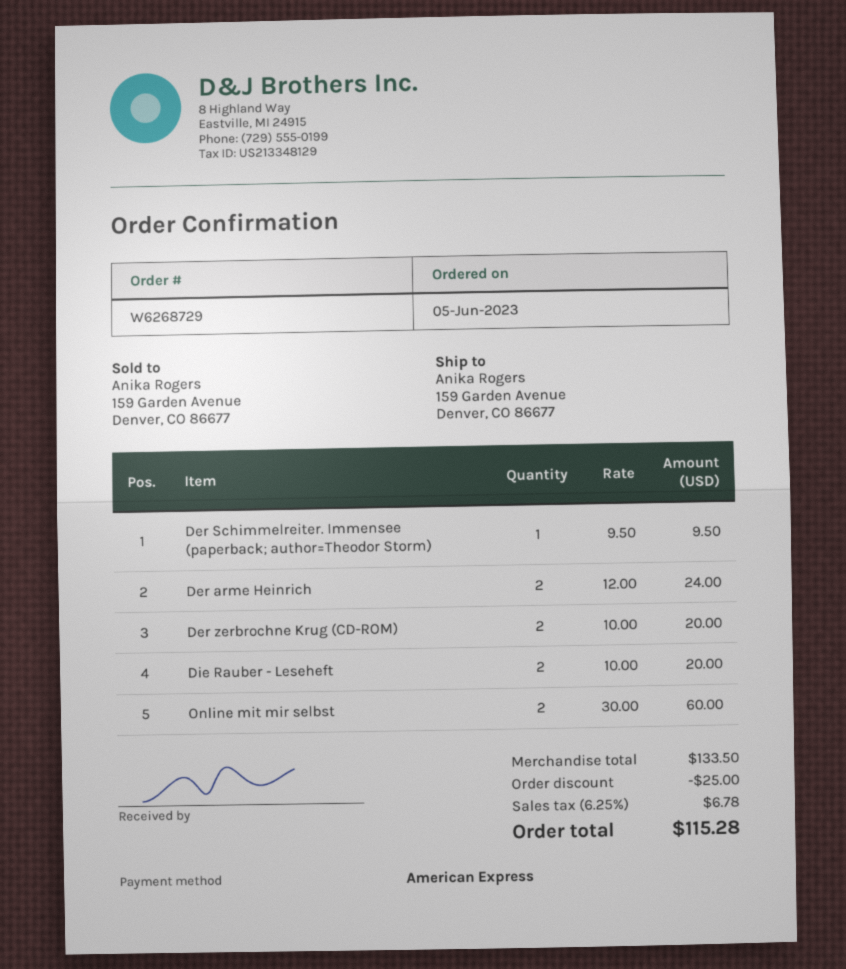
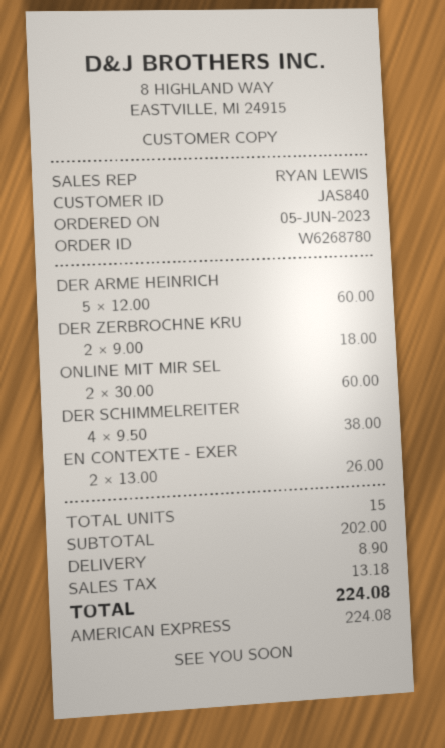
order number: W6268729 -> W6268780
Der Schimmelreiter. Immensee (paperback; author=Theodor Storm): 1 x 9.50 = 9.50 -> 4 x 9.50 = 38.00
Der arme Heinrich: 2 x 12.00 = 24.00 -> 5 x 12.00 = 60.00
Der zerbrochne Krug (CD-ROM): 2 x 10.00 = 20.00 -> 2 x 9.00 = 18.00
Die Rauber - Leseheft: 2 x 10.00 = 20.00 -> none
EN CONTEXTE - EXER: none -> 2 x 13.00 = 26.00
subtotal: 133.50 -> 202.00
discount: 25.00 -> none
shipping: none -> 8.90
tax: 6.78 -> 13.18
total: 115.28 -> 224.08

